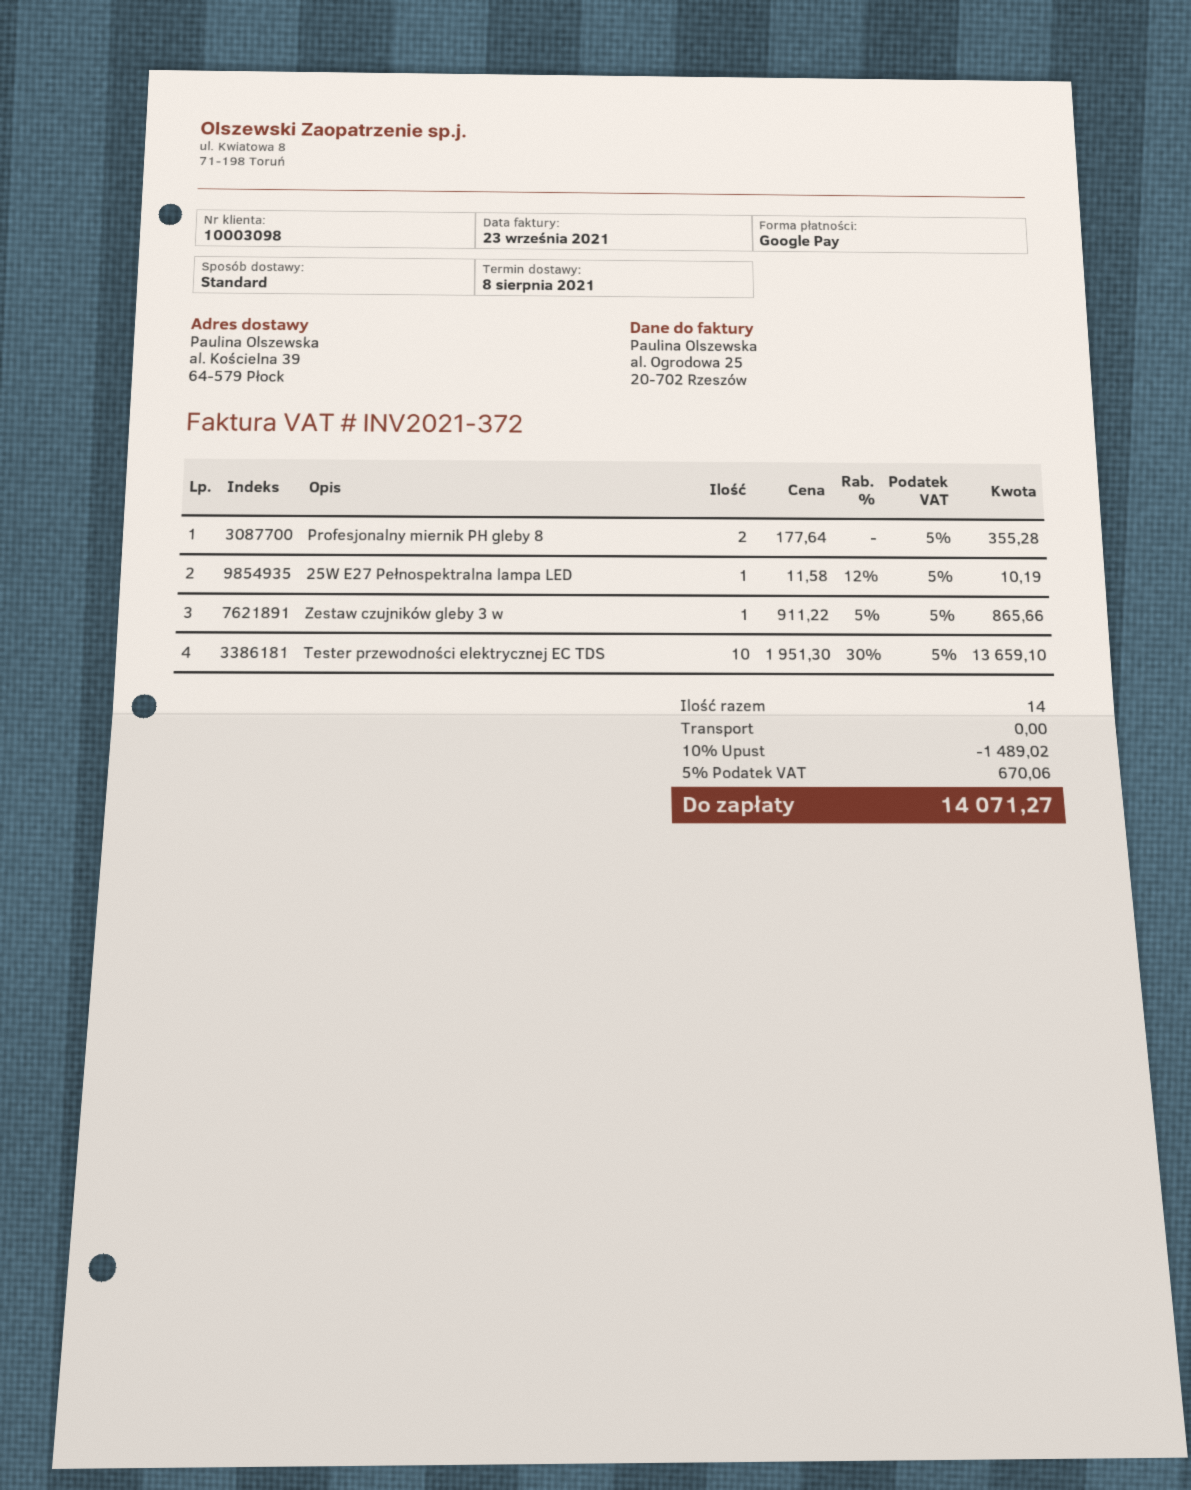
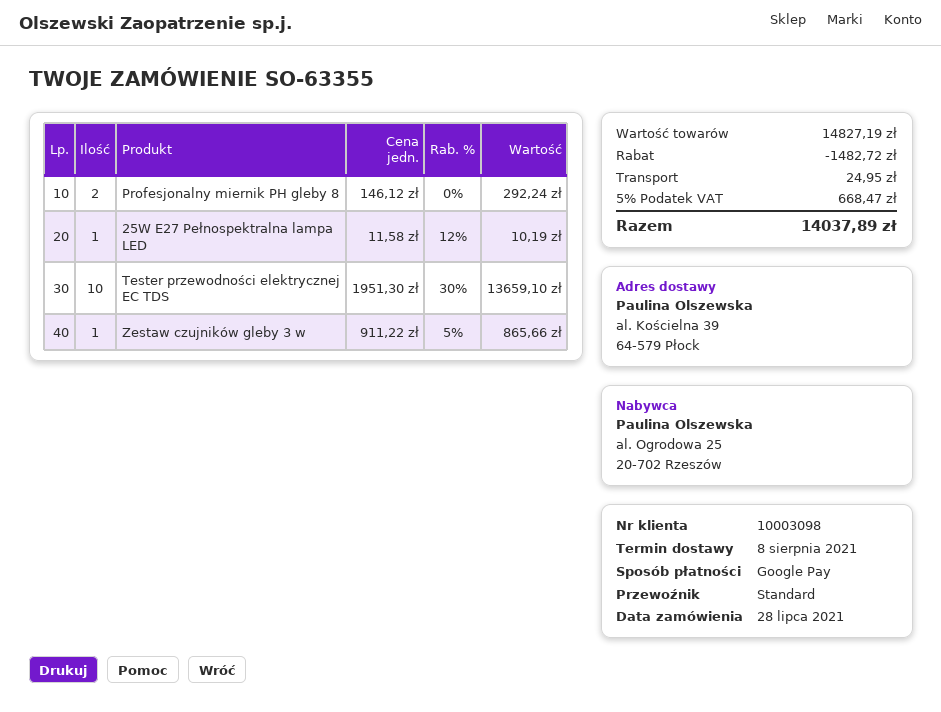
Profesjonalny miernik PH gleby 8: 2 x 177.64 = 355.28 -> 2 x 146.12 = 292.24
discount: 1489.02 -> 1482.72
shipping: 0.00 -> 24.95
tax: 5% = 670.06 -> 5% = 668.47
total: 14071.27 -> 14037.89

